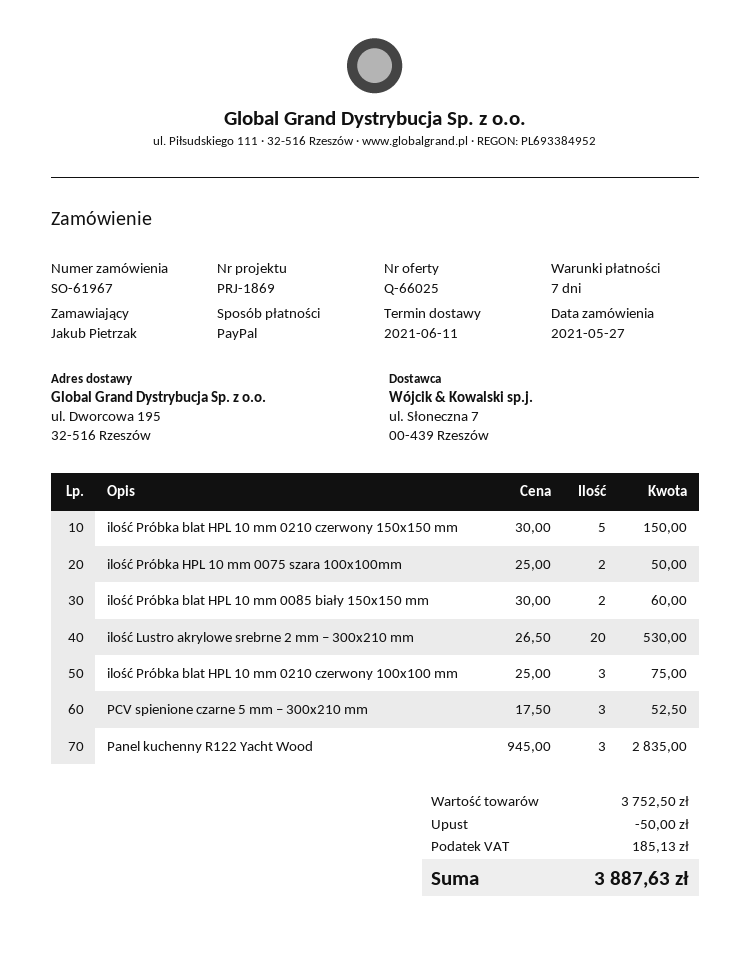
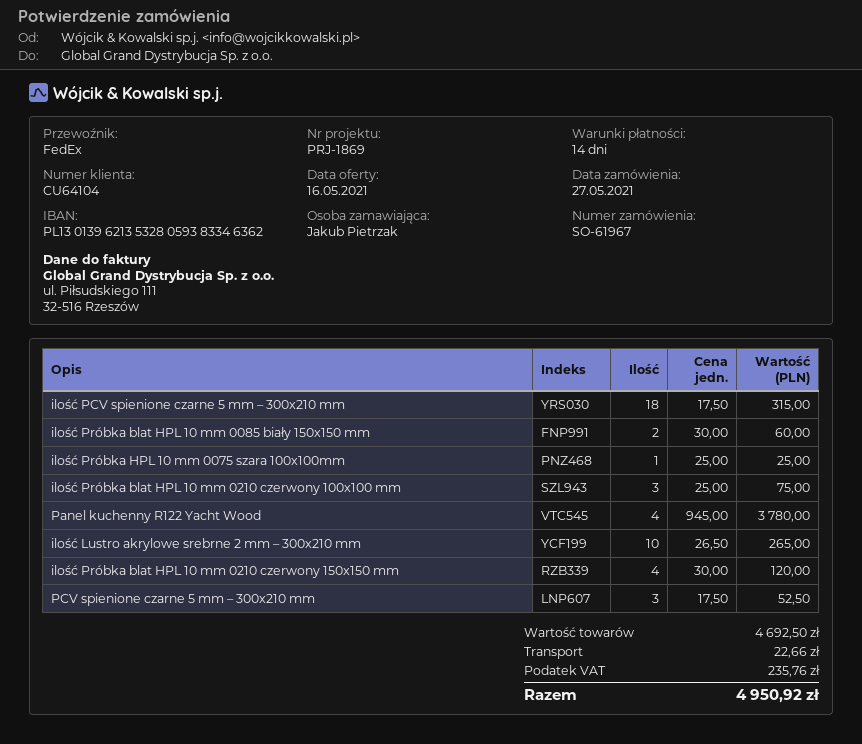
payment terms: 7 days -> 14 days
ilość Próbka blat HPL 10 mm 0210 czerwony 150x150 mm: 5 x 30.00 = 150.00 -> 4 x 30.00 = 120.00
ilość Próbka HPL 10 mm 0075 szara 100x100mm: 2 x 25.00 = 50.00 -> 1 x 25.00 = 25.00
ilość Lustro akrylowe srebrne 2 mm – 300x210 mm: 20 x 26.50 = 530.00 -> 10 x 26.50 = 265.00
Panel kuchenny R122 Yacht Wood: 3 x 945.00 = 2835.00 -> 4 x 945.00 = 3780.00
ilość PCV spienione czarne 5 mm – 300x210 mm: none -> 18 x 17.50 = 315.00
subtotal: 3752.50 -> 4692.50
discount: 50.00 -> none
shipping: none -> 22.66
tax: 185.13 -> 235.76
total: 3887.63 -> 4950.92

